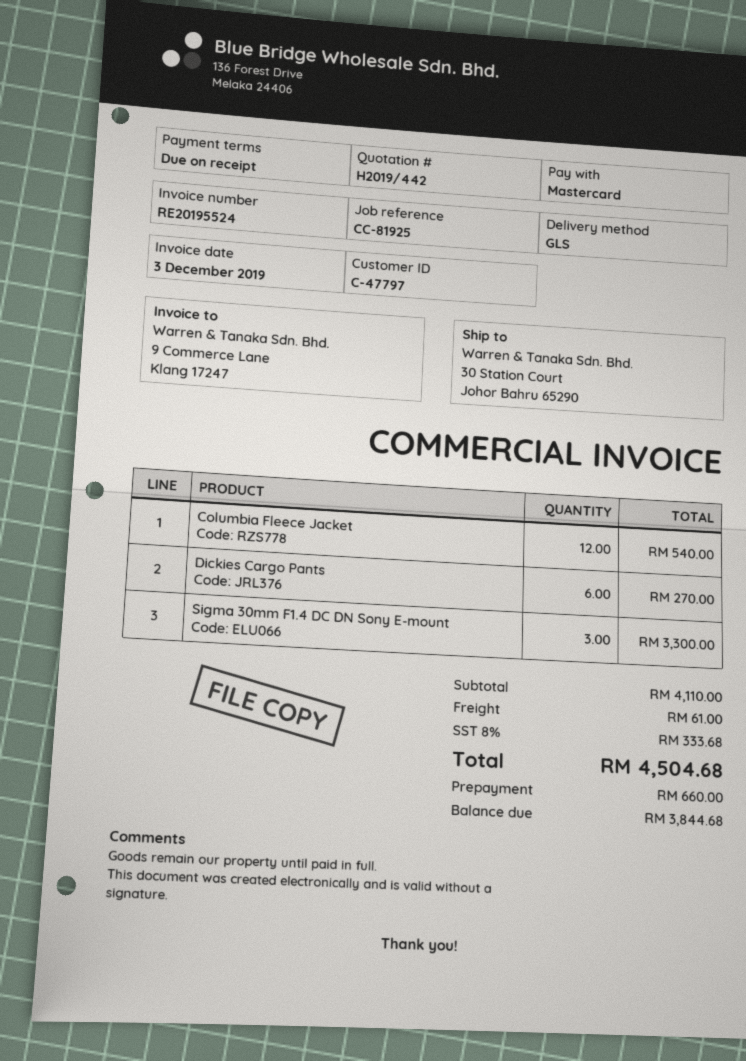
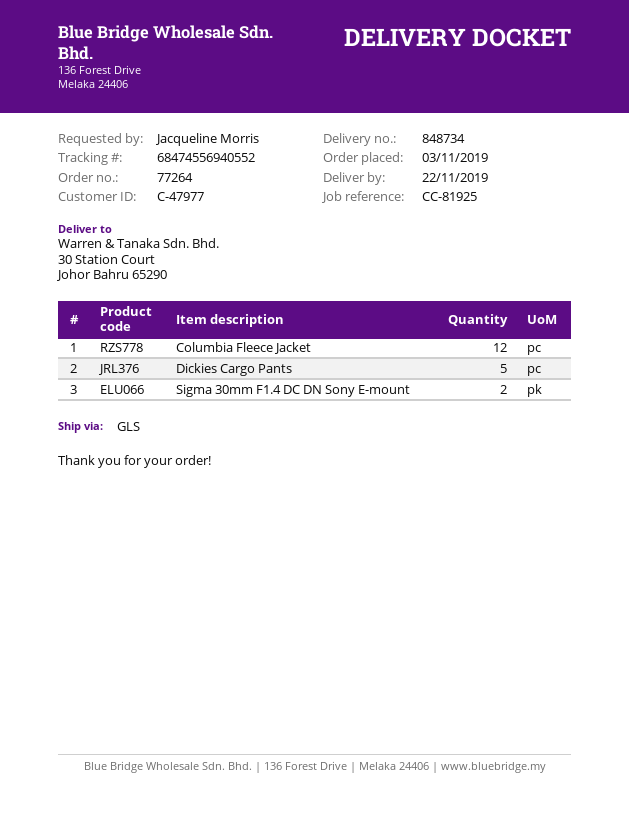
customer number: C-47797 -> C-47977
Dickies Cargo Pants: 6 -> 5
Sigma 30mm F1.4 DC DN Sony E-mount: 3 -> 2

